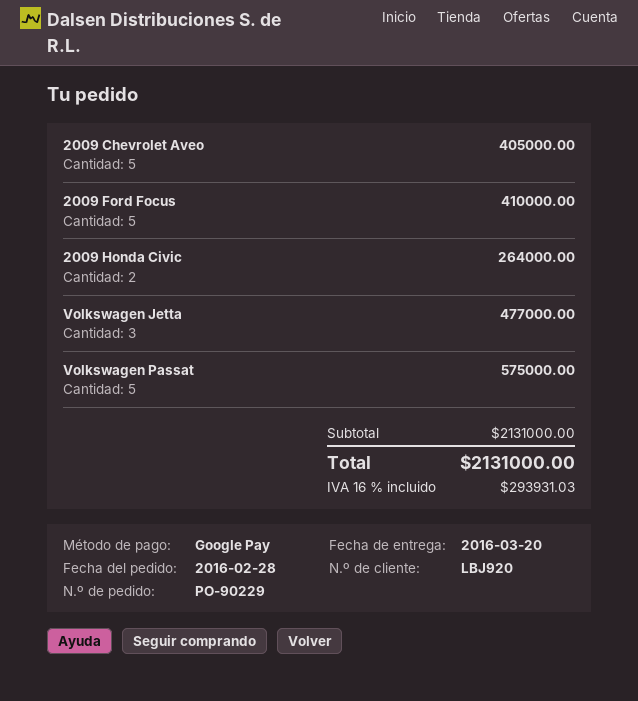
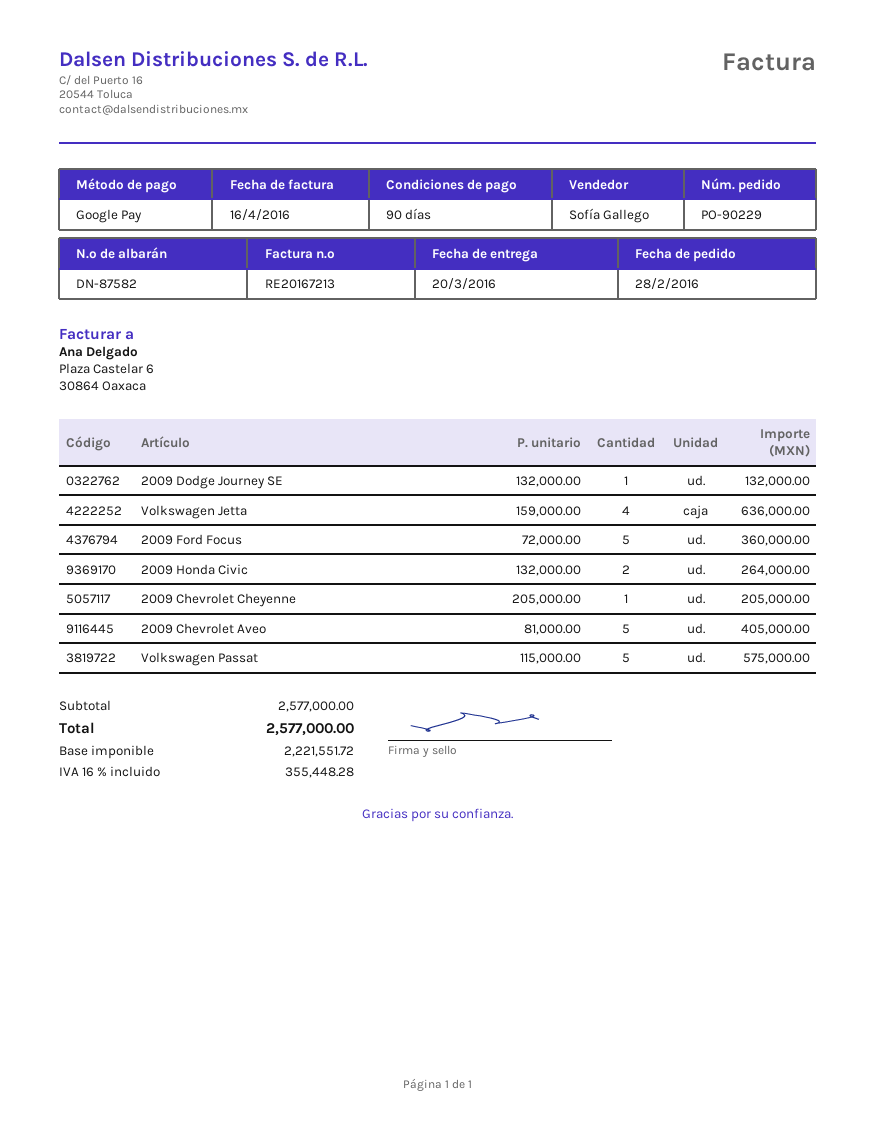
2009 Ford Focus: 5 for 410000.00 -> 5 for 360000.00
Volkswagen Jetta: 3 for 477000.00 -> 4 for 636000.00
2009 Dodge Journey SE: none -> 1 for 132000.00
2009 Chevrolet Cheyenne: none -> 1 for 205000.00
subtotal: 2131000.00 -> 2577000.00
tax: 16% = 293931.03 -> 16% = 355448.28
total: 2131000.00 -> 2577000.00

